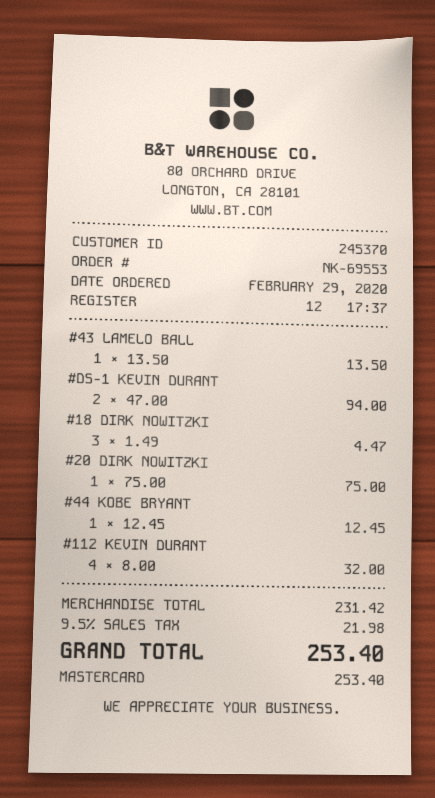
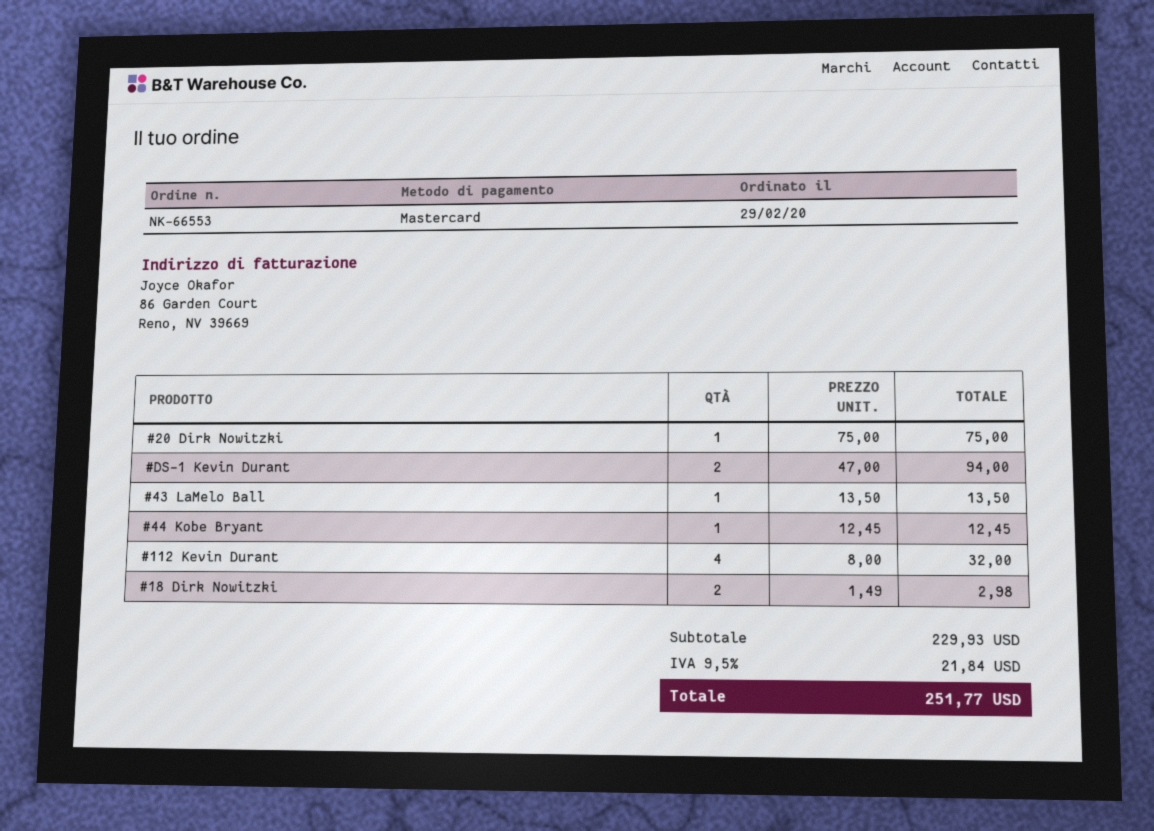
order number: NK-69553 -> NK-66553
#18 DIRK NOWITZKI: 3 x 1.49 = 4.47 -> 2 x 1.49 = 2.98
subtotal: 231.42 -> 229.93
tax: 9.5% = 21.98 -> 9.5% = 21.84
total: 253.40 -> 251.77

